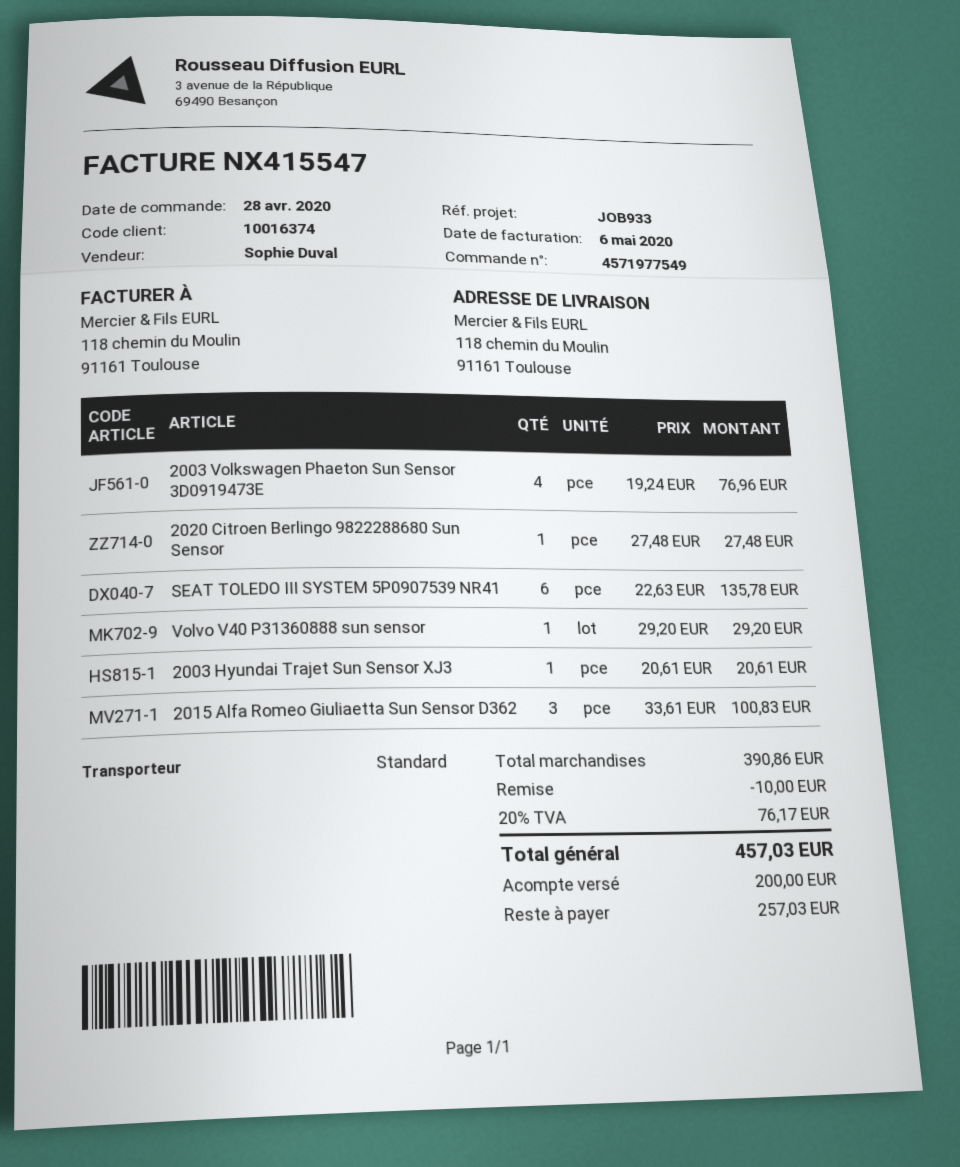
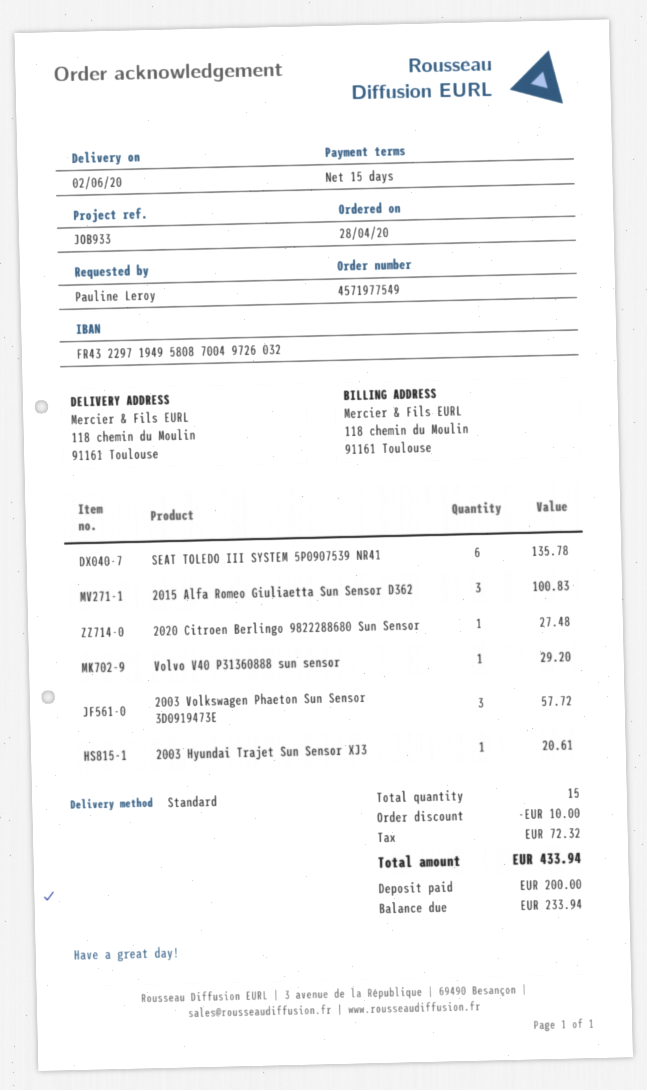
2003 Volkswagen Phaeton Sun Sensor 3D0919473E: 4 for 76.96 -> 3 for 57.72
tax: 76.17 -> 72.32
total: 457.03 -> 433.94
balance: 257.03 -> 233.94

